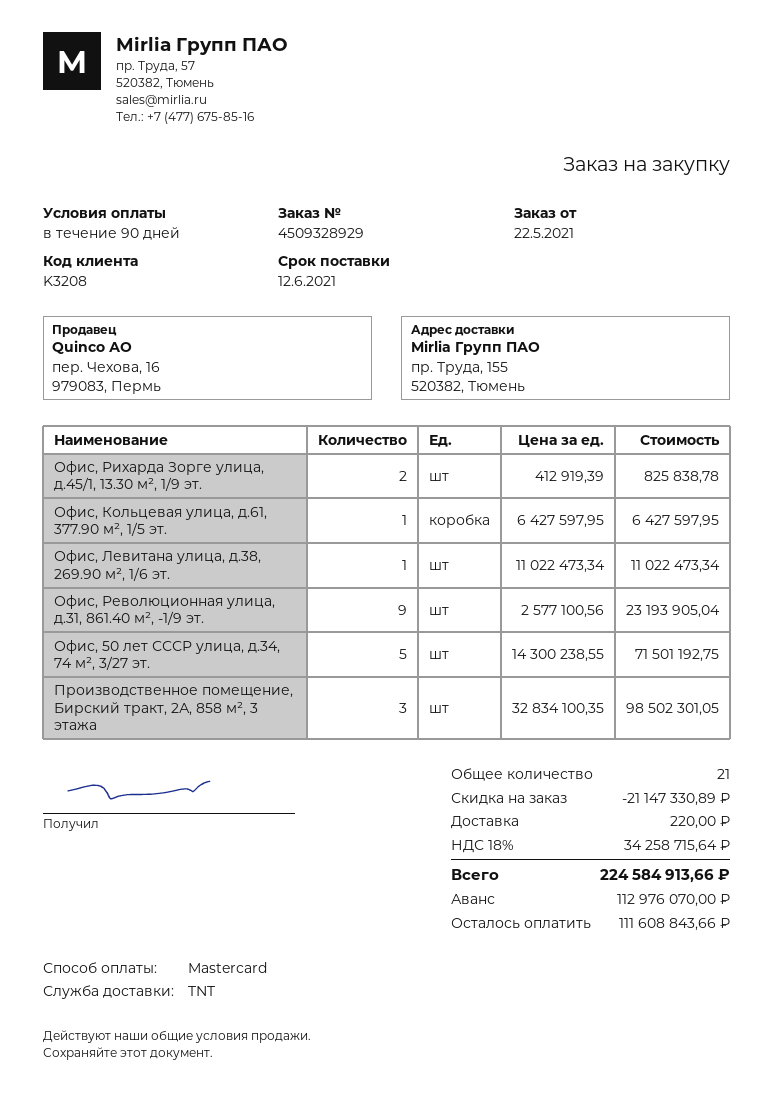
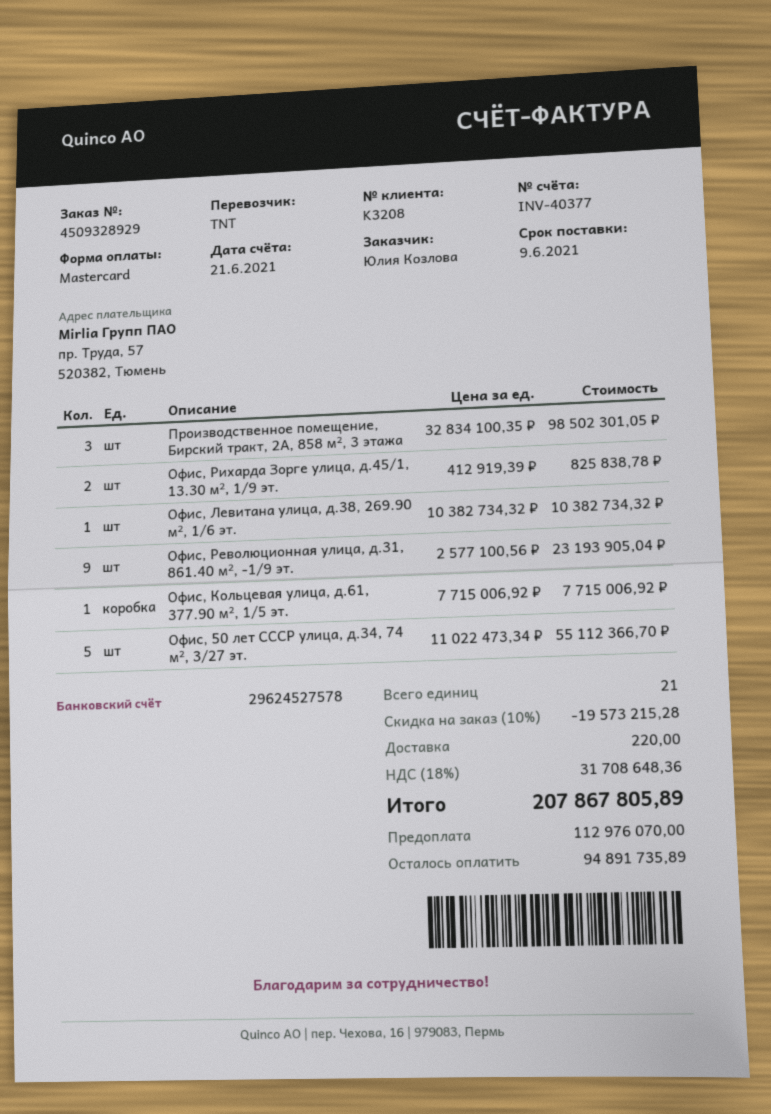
delivery date: 2021-06-12 -> 2021-06-09
Офис, Кольцевая улица, д.61, 377.90 м², 1/5 эт.: 1 x 6427597.95 = 6427597.95 -> 1 x 7715006.92 = 7715006.92
Офис, Левитана улица, д.38, 269.90 м², 1/6 эт.: 1 x 11022473.34 = 11022473.34 -> 1 x 10382734.32 = 10382734.32
Офис, 50 лет СССР улица, д.34, 74 м², 3/27 эт.: 5 x 14300238.55 = 71501192.75 -> 5 x 11022473.34 = 55112366.70
discount: 21147330.89 -> 19573215.28
tax: 18% = 34258715.64 -> 18% = 31708648.36
total: 224584913.66 -> 207867805.89
balance: 111608843.66 -> 94891735.89

